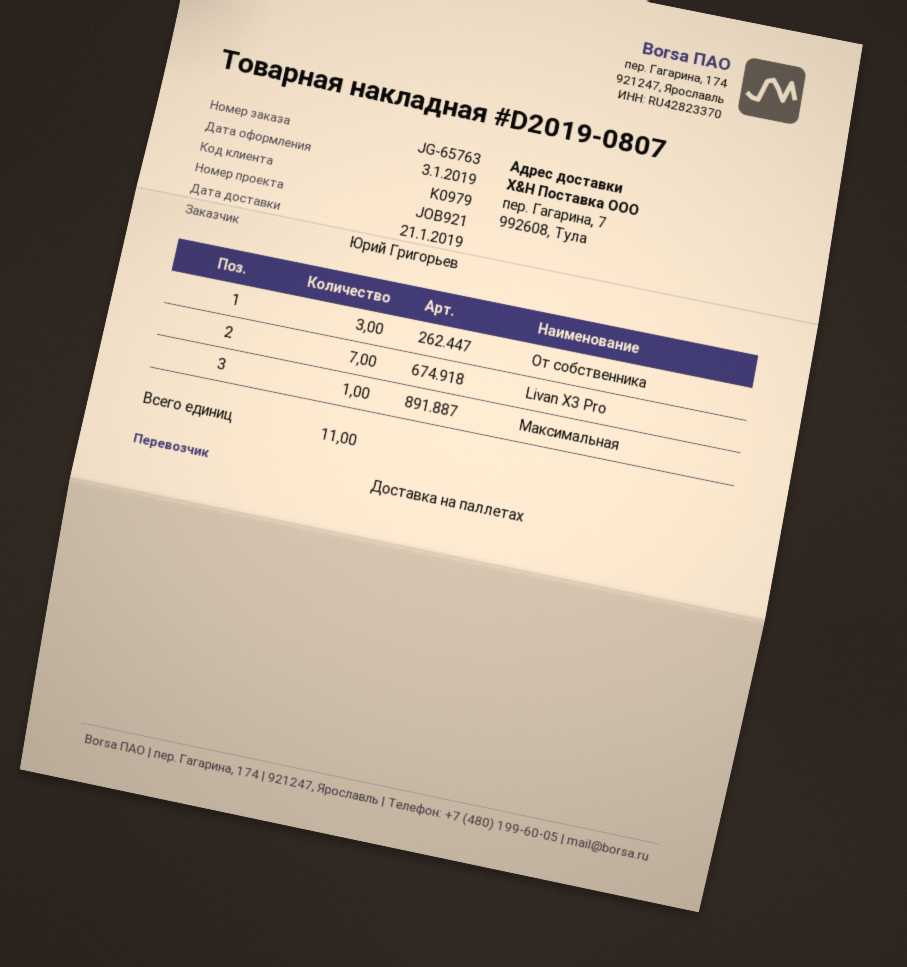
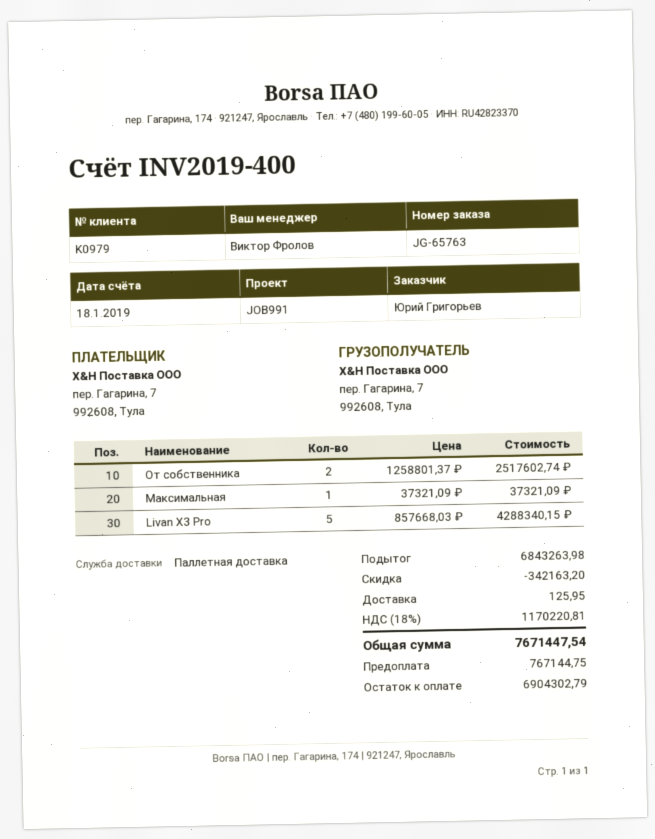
reference: JOB921 -> JOB991
От собственника: 3 -> 2
Livan X3 Pro: 7 -> 5

